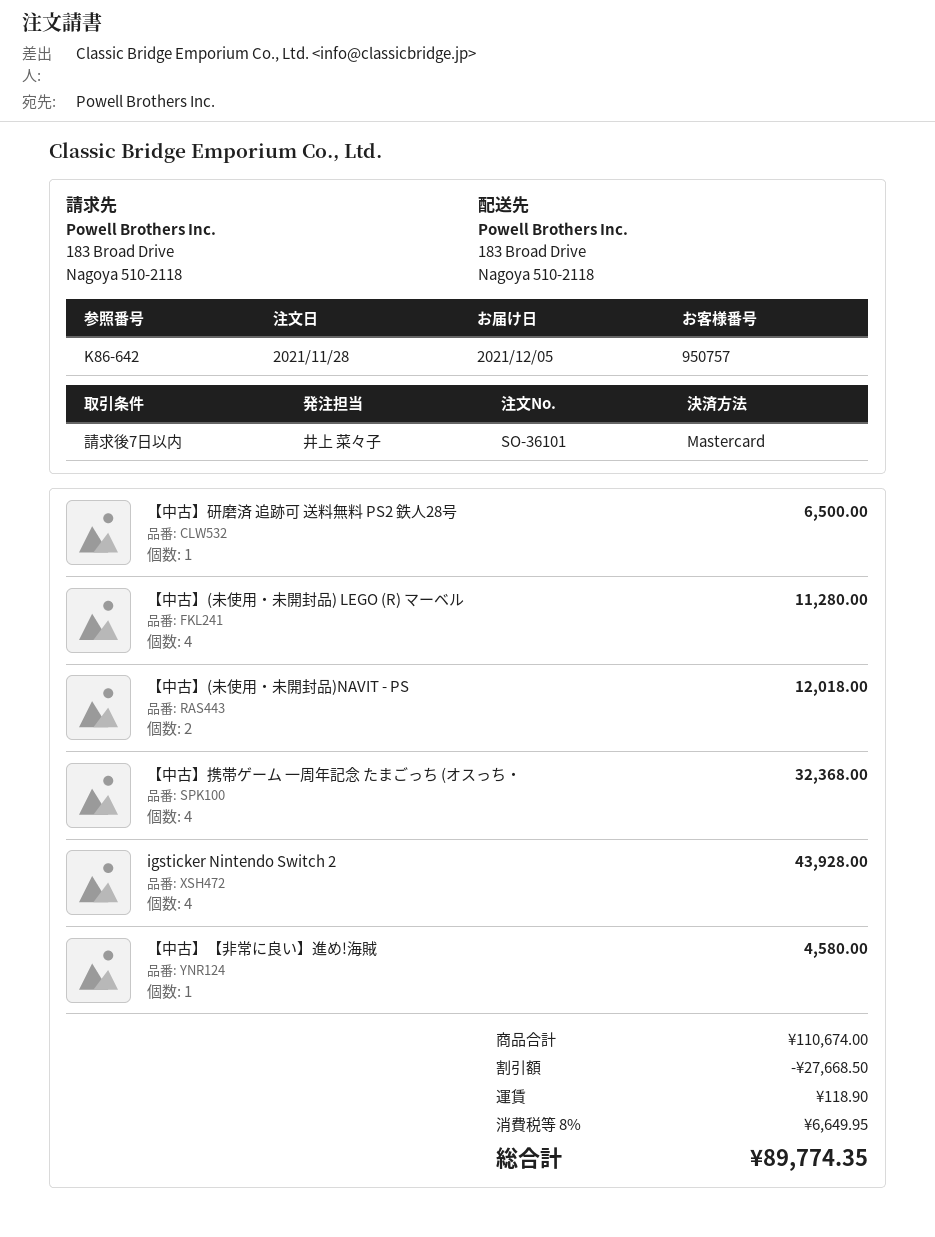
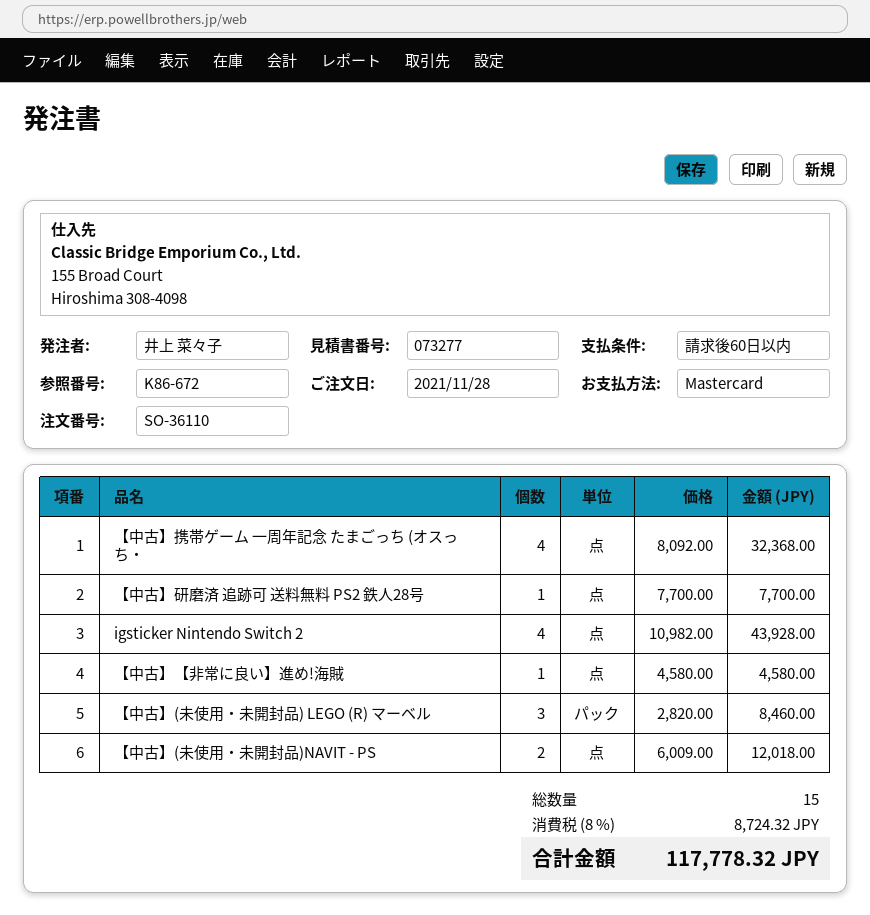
order number: SO-36101 -> SO-36110
payment terms: 7 days -> 60 days
reference: K86-642 -> K86-672
【中古】研磨済 追跡可 送料無料 PS2 鉄人28号: 1 for 6500.00 -> 1 for 7700.00
【中古】(未使用・未開封品) LEGO (R) マーベル: 4 for 11280.00 -> 3 for 8460.00
discount: 27668.50 -> none
shipping: 118.90 -> none
tax: 8% = 6649.95 -> 8% = 8724.32
total: 89774.35 -> 117778.32

